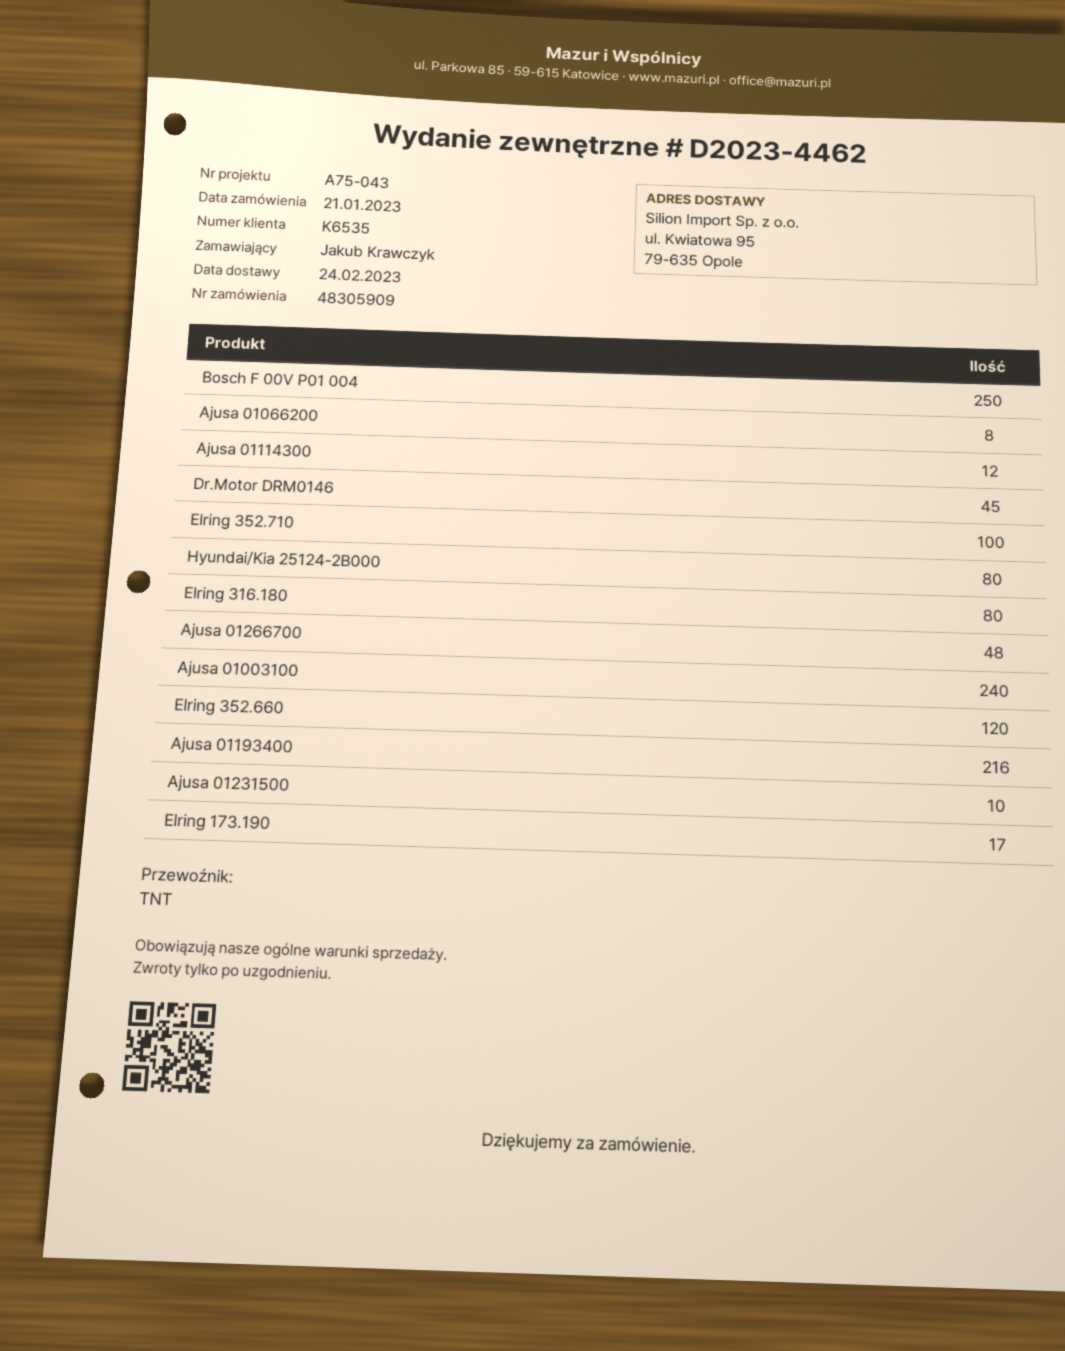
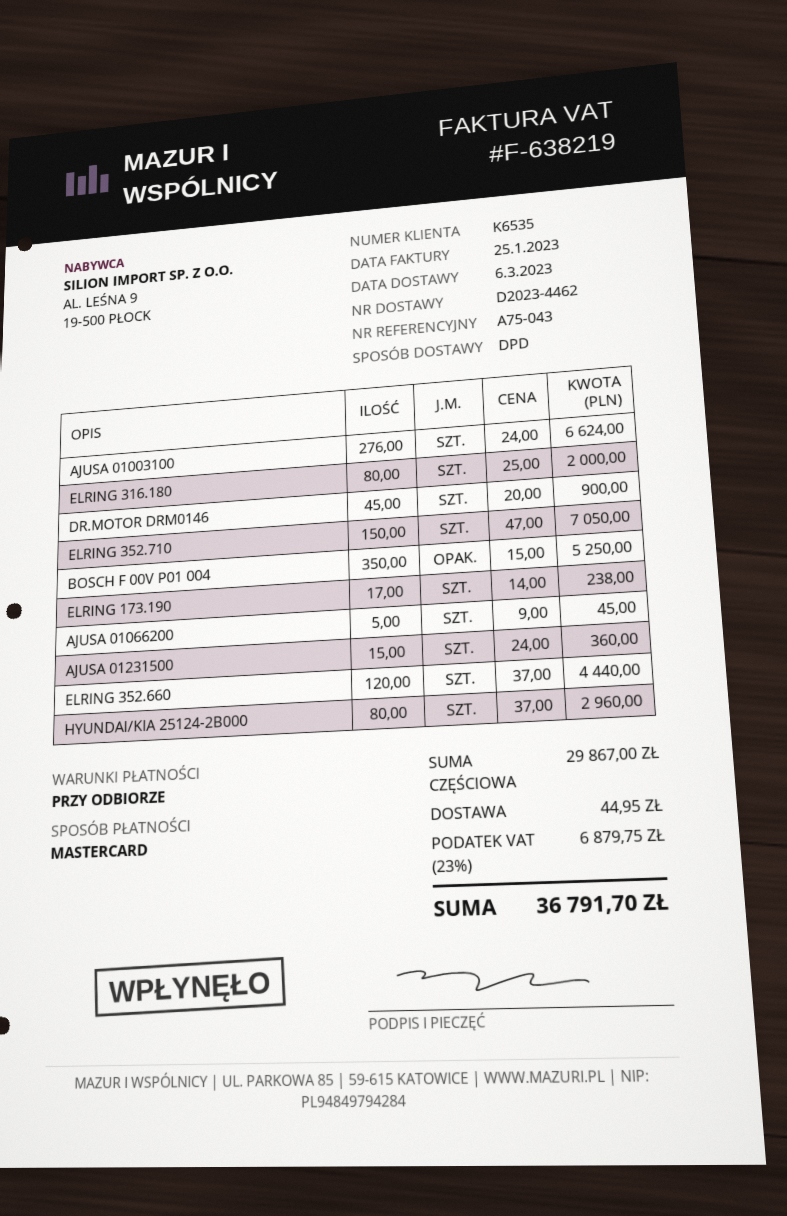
delivery date: 2023-02-24 -> 2023-03-06
shipping method: TNT -> DPD
Bosch F 00V P01 004: 250 -> 350
Ajusa 01066200: 8 -> 5
Ajusa 01114300: 12 -> none
Elring 352.710: 100 -> 150
Ajusa 01266700: 48 -> none
Ajusa 01003100: 240 -> 276
Ajusa 01193400: 216 -> none
Ajusa 01231500: 10 -> 15

